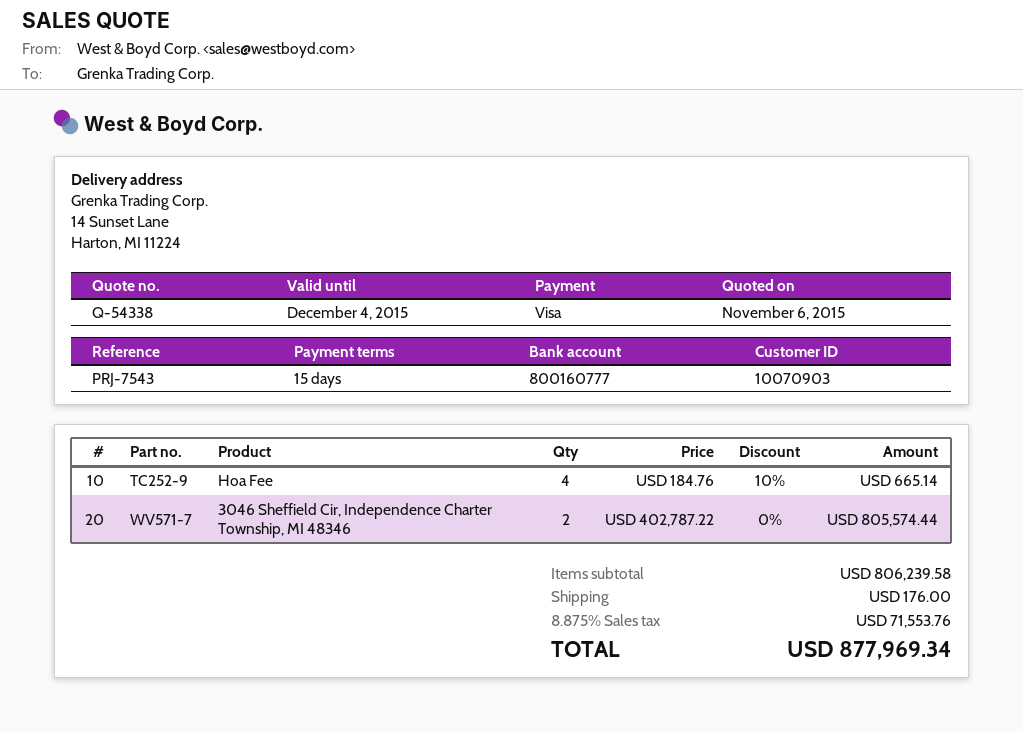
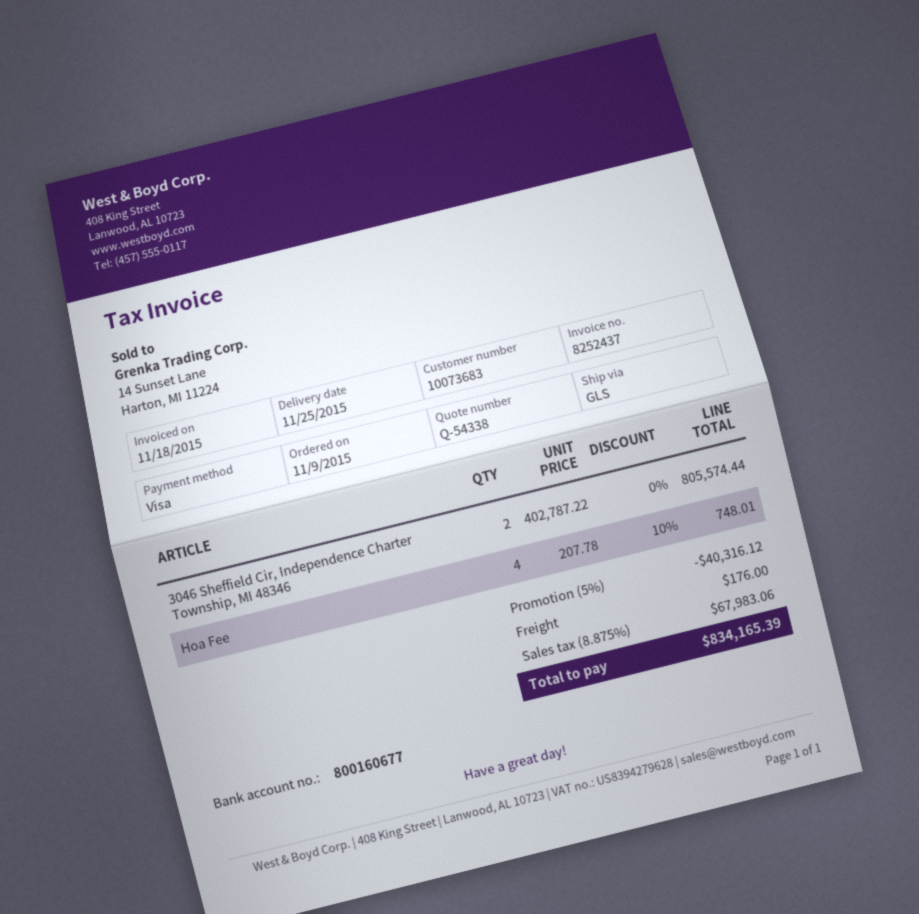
customer number: 10070903 -> 10073683
bank account: 800160777 -> 800160677
Hoa Fee: 4 x 184.76 - 10% = 665.14 -> 4 x 207.78 - 10% = 748.01
discount: none -> 5% = 40316.12
tax: 8.875% = 71553.76 -> 8.875% = 67983.06
total: 877969.34 -> 834165.39

